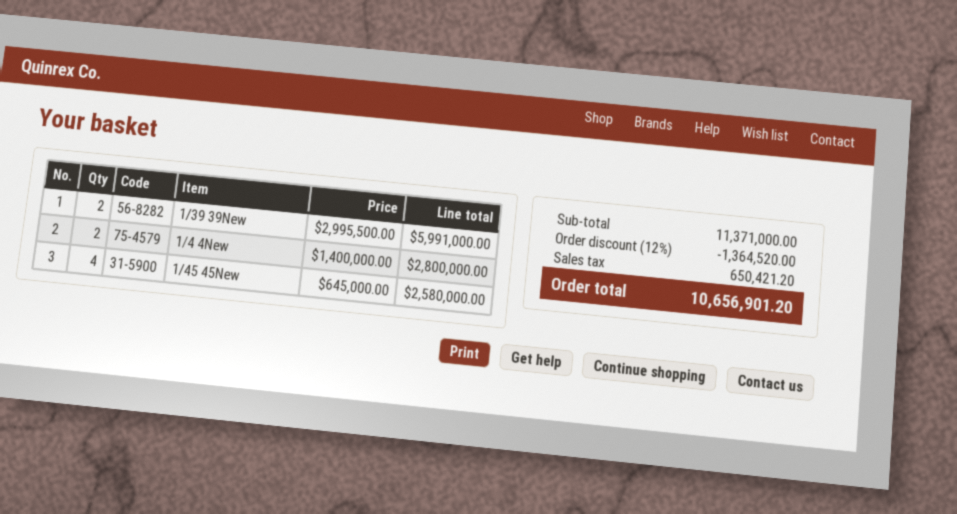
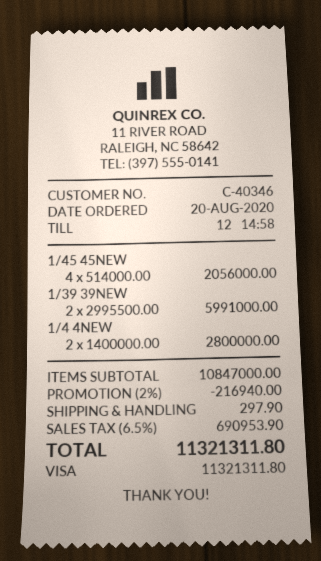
1/45 45New: 4 x 645000.00 = 2580000.00 -> 4 x 514000.00 = 2056000.00
subtotal: 11371000.00 -> 10847000.00
discount: 12% = 1364520.00 -> 2% = 216940.00
shipping: none -> 297.90
tax: 650421.20 -> 690953.90
total: 10656901.20 -> 11321311.80

